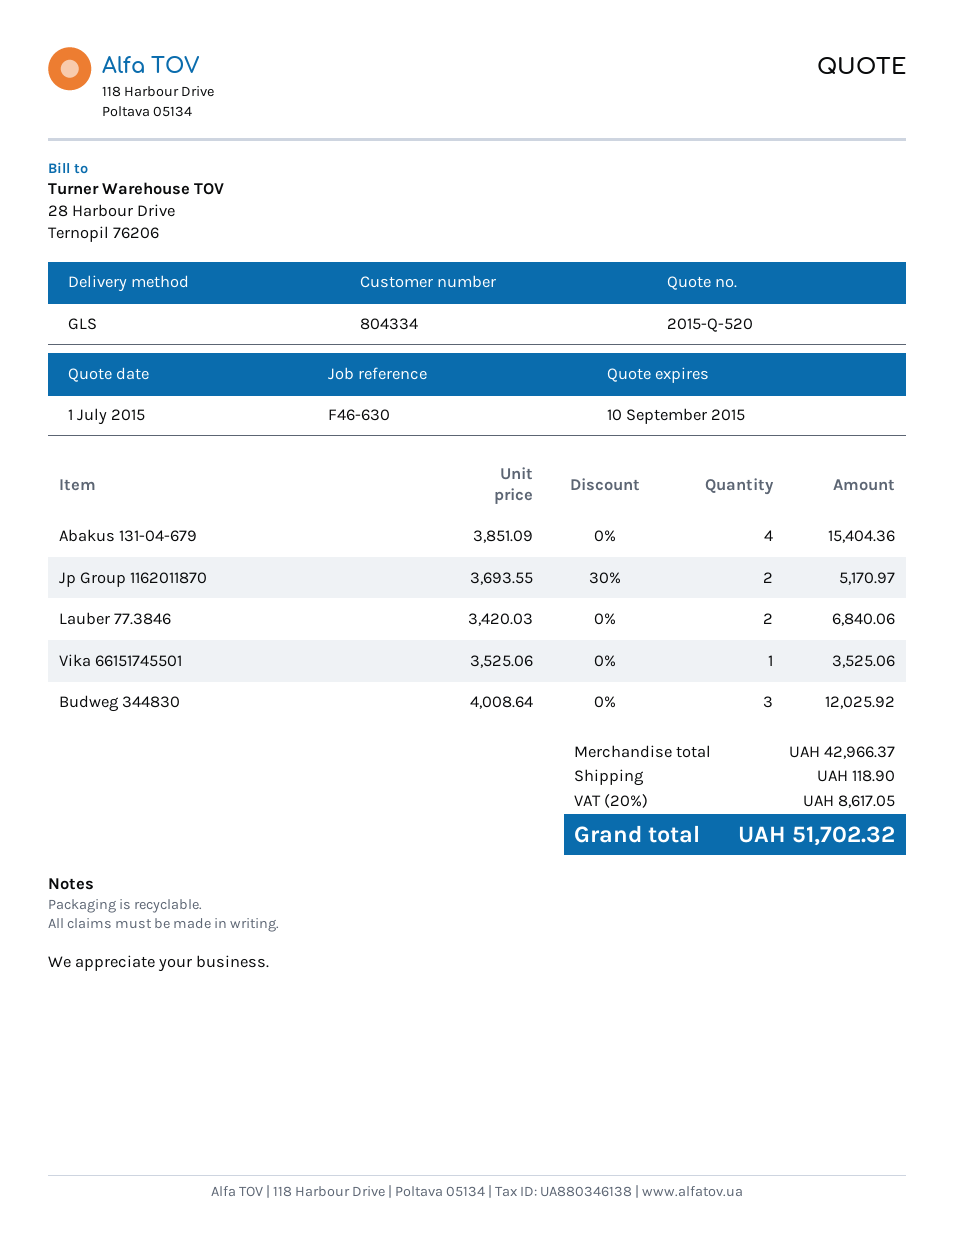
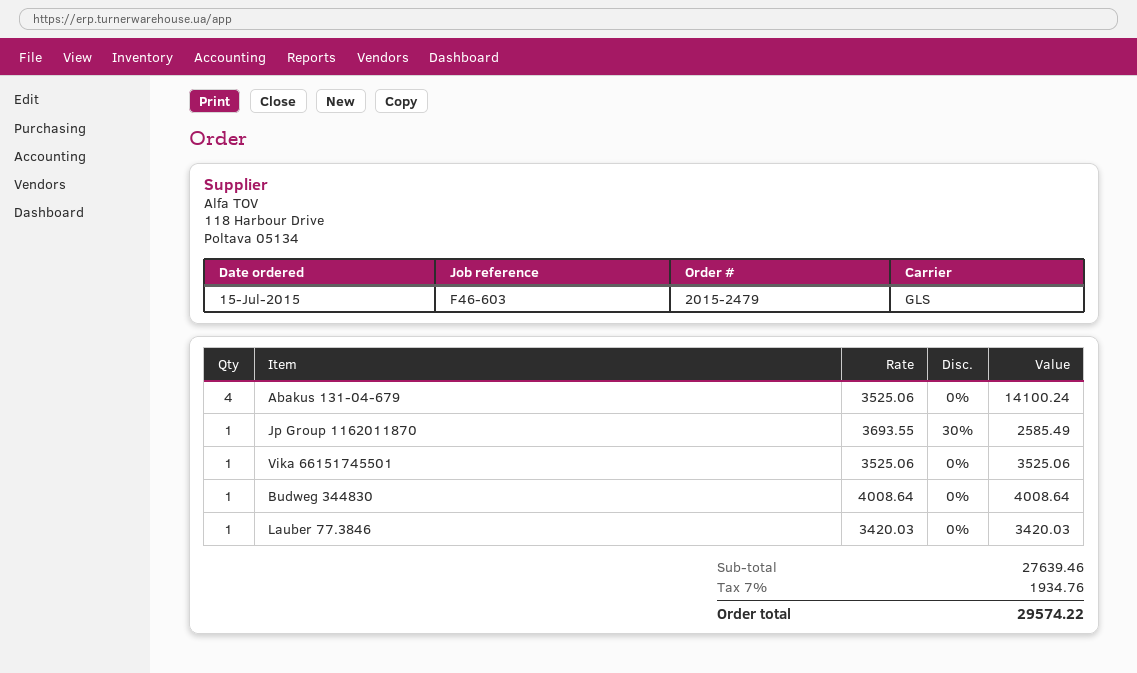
reference: F46-630 -> F46-603
Abakus 131-04-679: 4 x 3851.09 = 15404.36 -> 4 x 3525.06 = 14100.24
Jp Group 1162011870: 2 x 3693.55 - 30% = 5170.97 -> 1 x 3693.55 - 30% = 2585.49
Lauber 77.3846: 2 x 3420.03 = 6840.06 -> 1 x 3420.03 = 3420.03
Budweg 344830: 3 x 4008.64 = 12025.92 -> 1 x 4008.64 = 4008.64
subtotal: 42966.37 -> 27639.46
shipping: 118.90 -> none
tax: 20% = 8617.05 -> 7% = 1934.76
total: 51702.32 -> 29574.22

